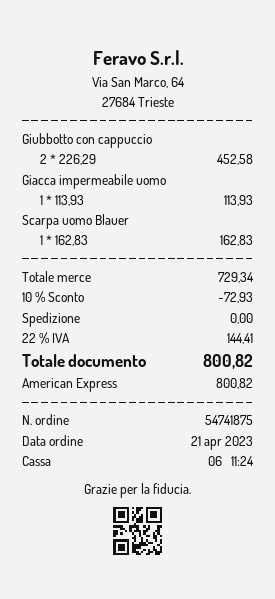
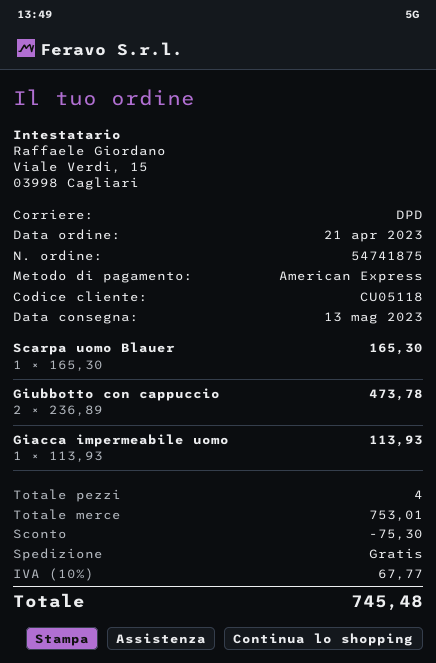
Giubbotto con cappuccio: 2 x 226.29 = 452.58 -> 2 x 236.89 = 473.78
Scarpa uomo Blauer: 1 x 162.83 = 162.83 -> 1 x 165.30 = 165.30
subtotal: 729.34 -> 753.01
discount: 72.93 -> 75.30
tax: 22% = 144.41 -> 10% = 67.77
total: 800.82 -> 745.48

